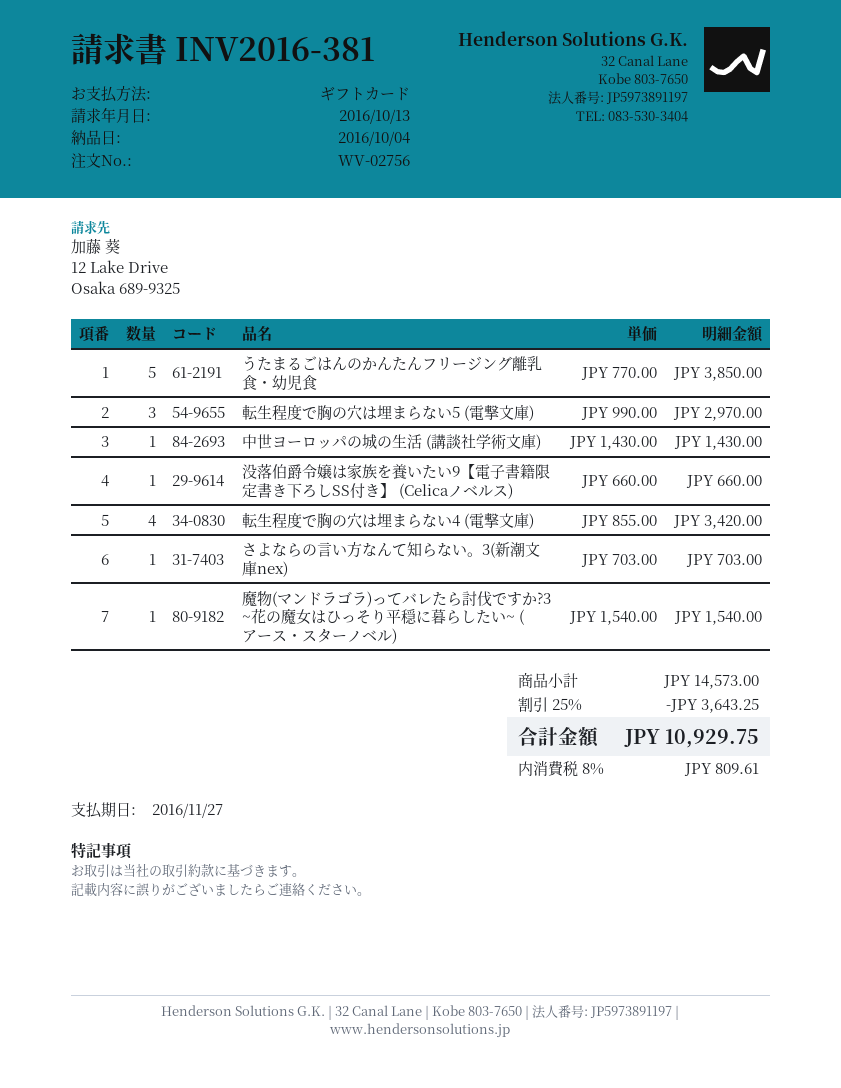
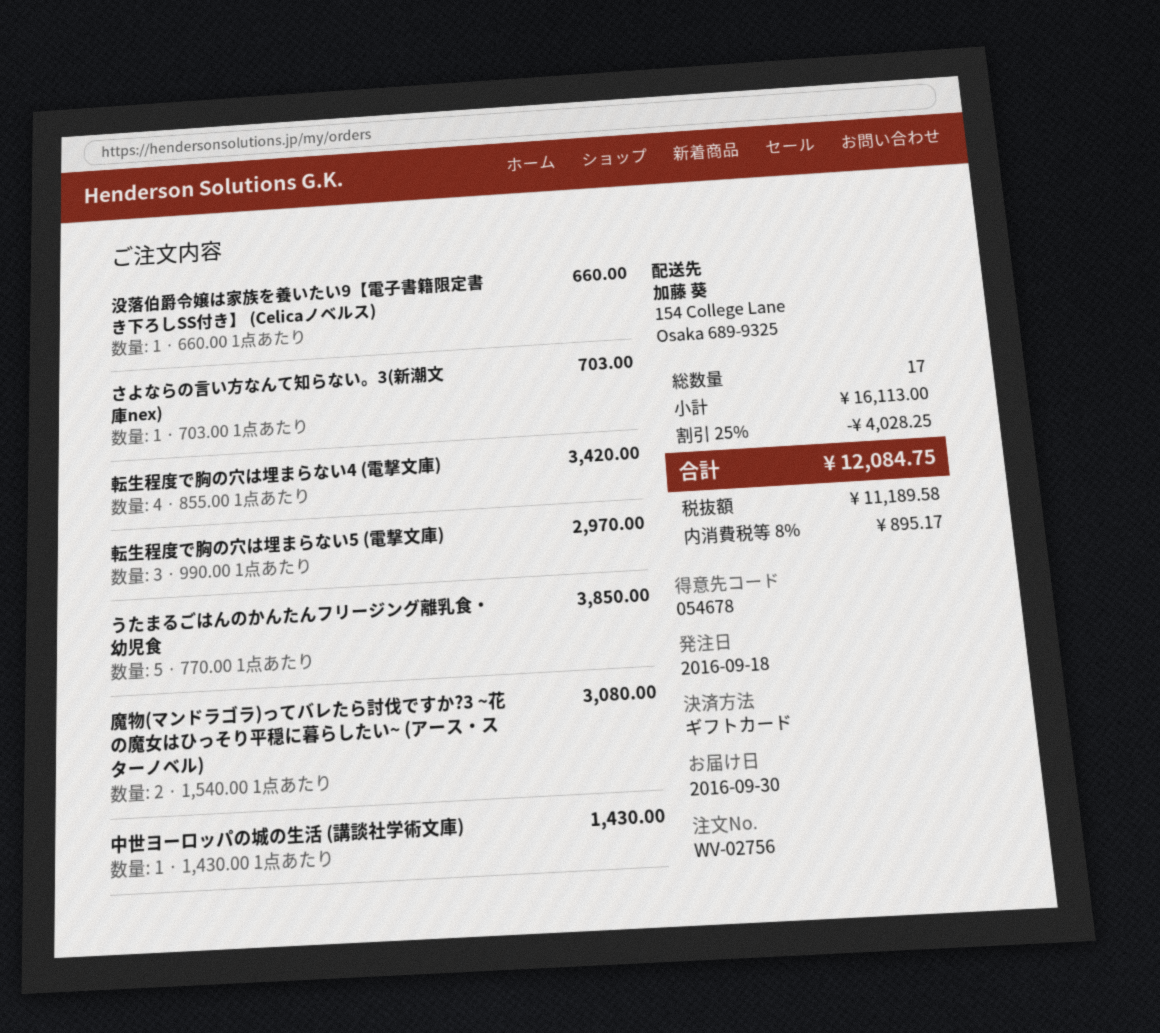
delivery date: 2016-10-04 -> 2016-09-30
魔物(マンドラゴラ)ってバレたら討伐ですか?3 ~花の魔女はひっそり平穏に暮らしたい~ (アース・スターノベル): 1 x 1540.00 = 1540.00 -> 2 x 1540.00 = 3080.00
subtotal: 14573.00 -> 16113.00
discount: 25% = 3643.25 -> 25% = 4028.25
tax: 8% = 809.61 -> 8% = 895.17
total: 10929.75 -> 12084.75

